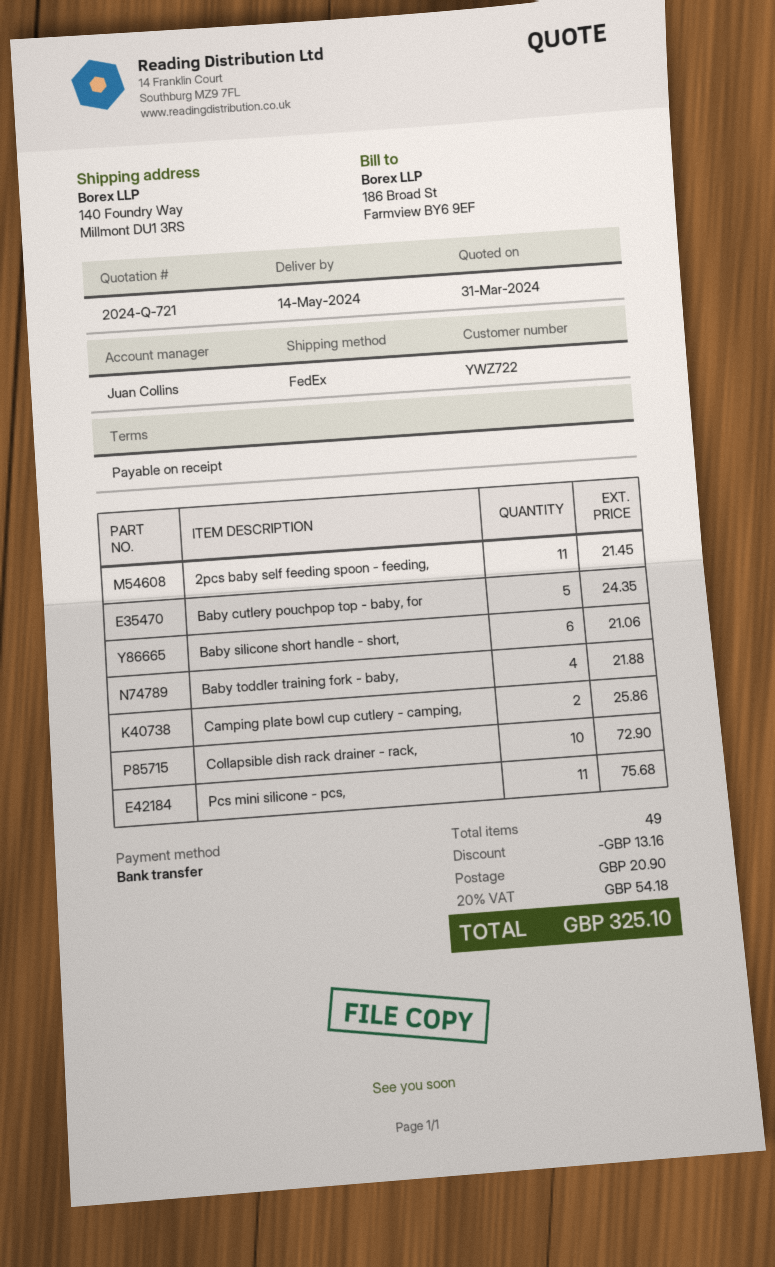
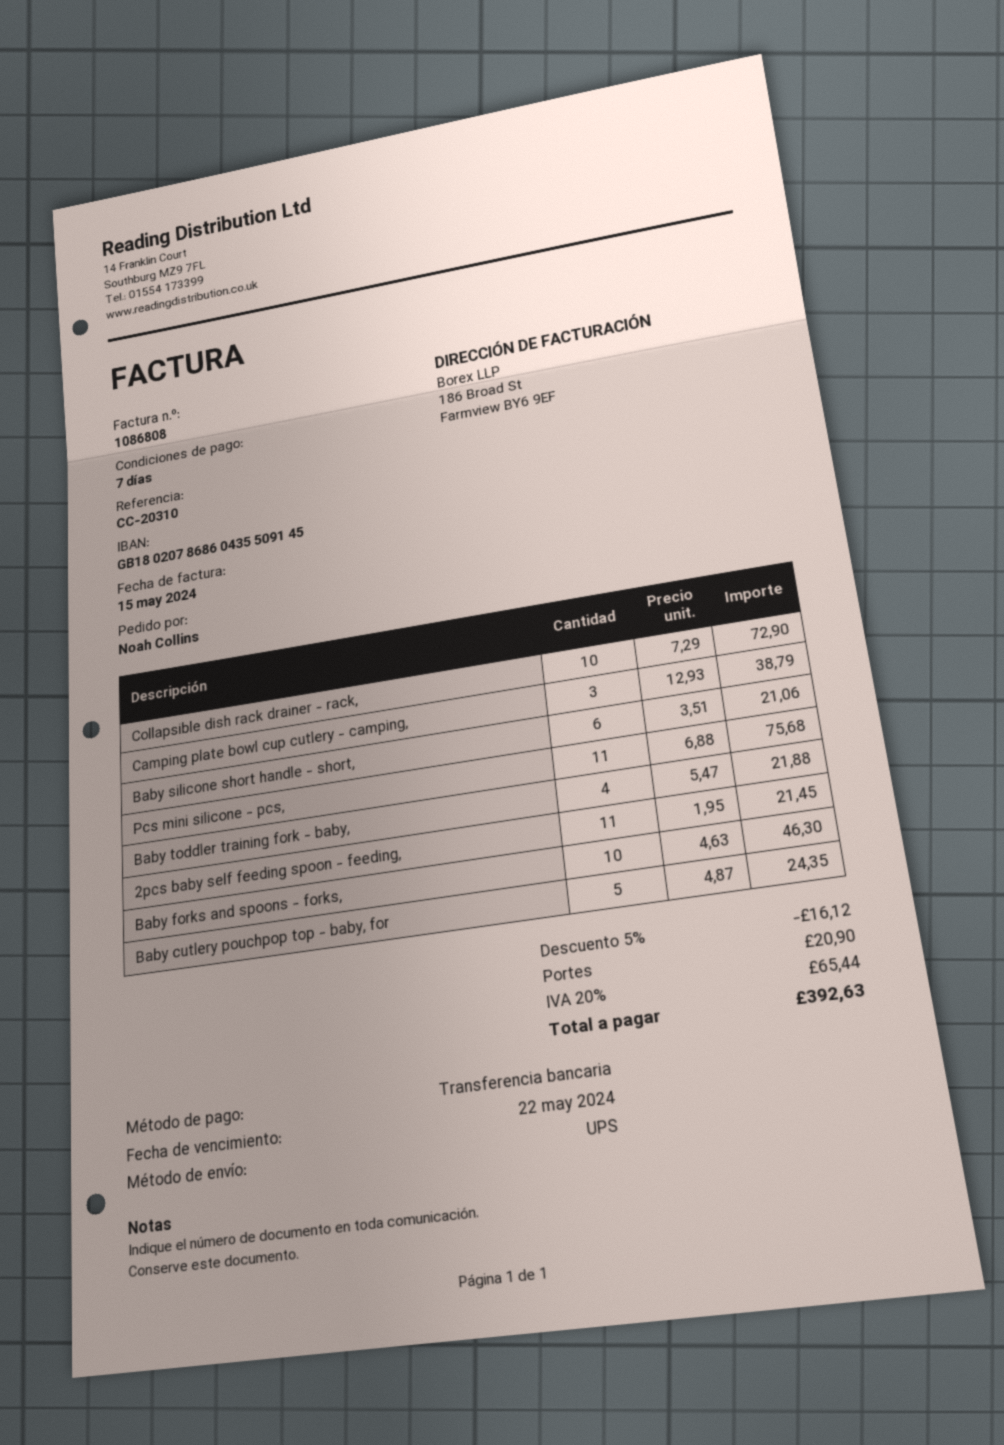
payment terms: on receipt -> 7 days
shipping method: FedEx -> UPS
Camping plate bowl cup cutlery - camping,: 2 for 25.86 -> 3 for 38.79
Baby forks and spoons - forks,: none -> 10 for 46.30
discount: 13.16 -> 16.12
tax: 20% = 54.18 -> 20% = 65.44
total: 325.10 -> 392.63

